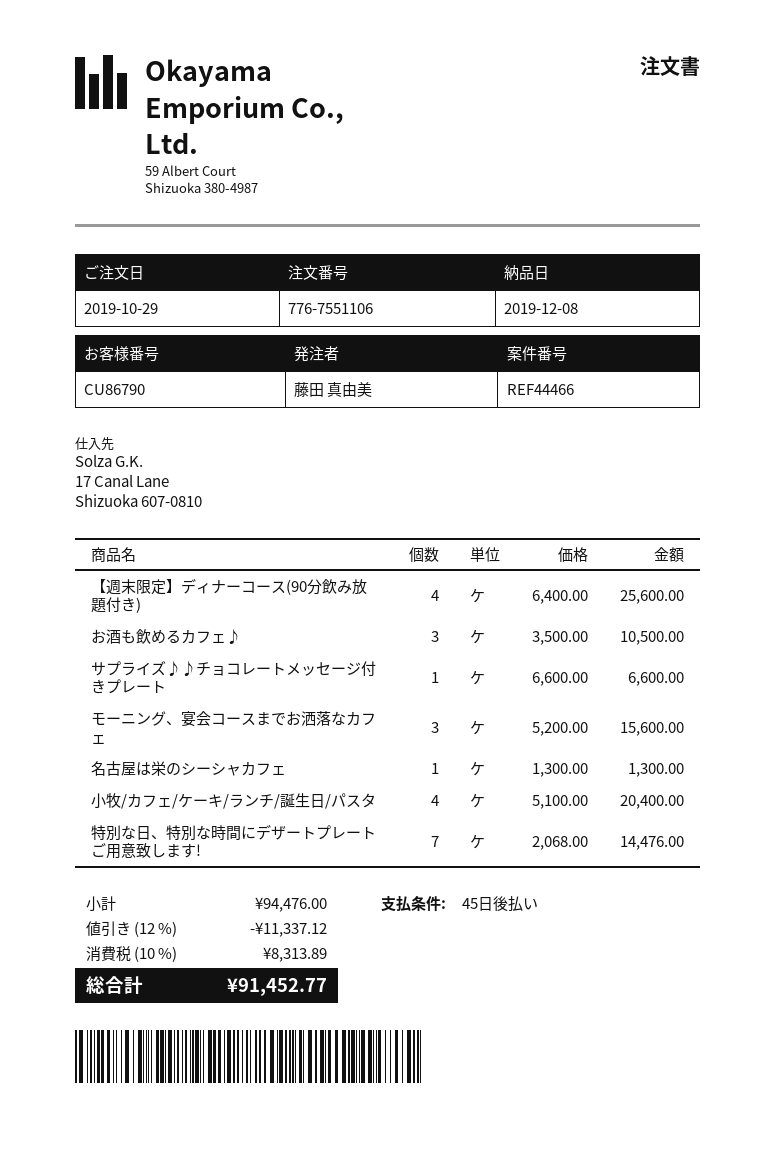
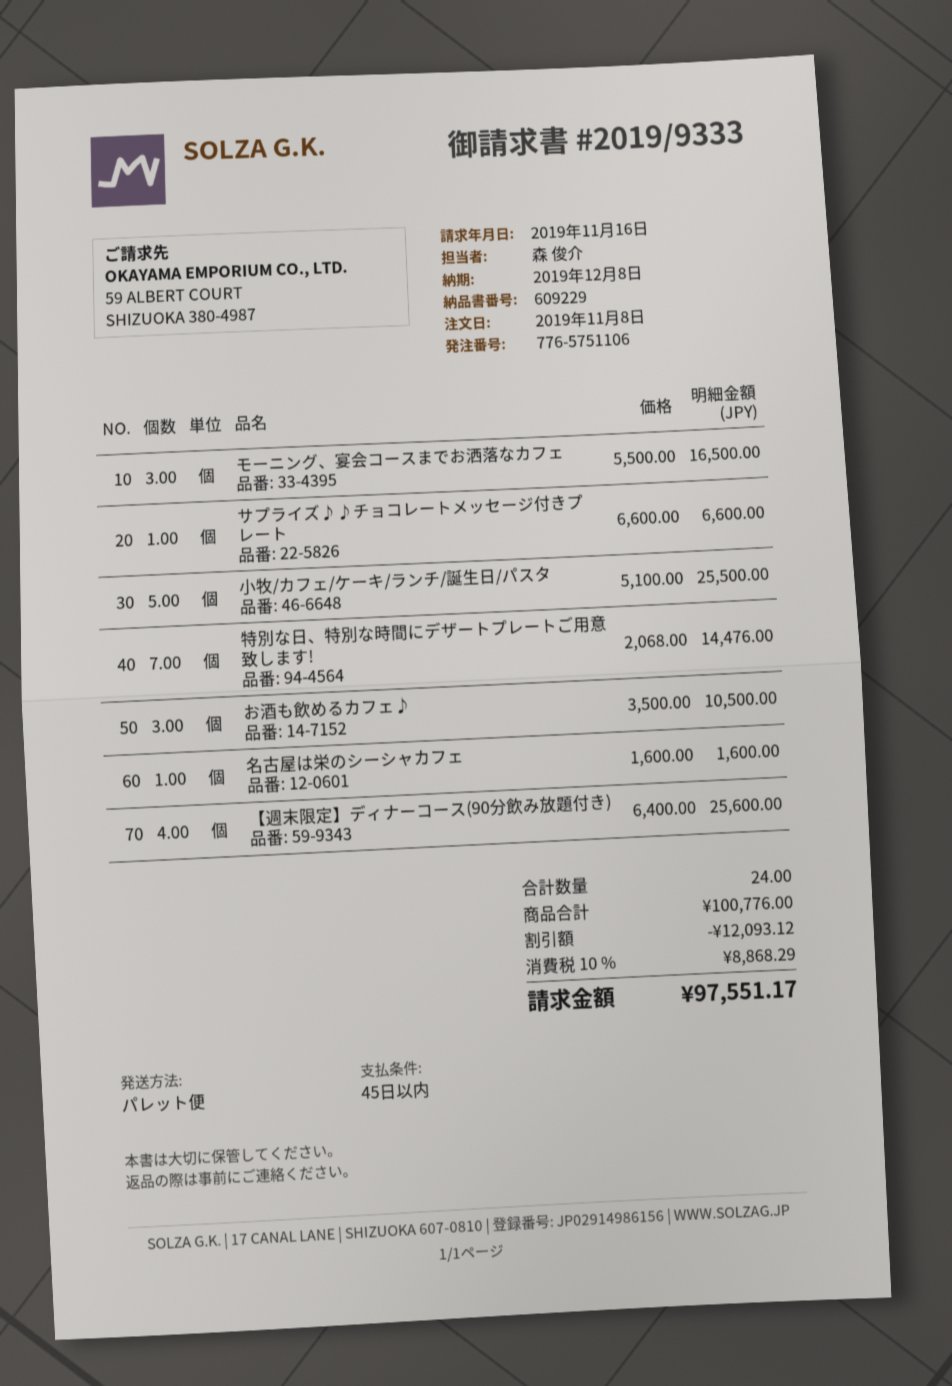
order number: 776-7551106 -> 776-5751106
order date: 2019-10-29 -> 2019-11-08
モーニング、宴会コースまでお洒落なカフェ: 3 x 5200.00 = 15600.00 -> 3 x 5500.00 = 16500.00
名古屋は栄のシーシャカフェ: 1 x 1300.00 = 1300.00 -> 1 x 1600.00 = 1600.00
小牧/カフェ/ケーキ/ランチ/誕生日/パスタ: 4 x 5100.00 = 20400.00 -> 5 x 5100.00 = 25500.00
subtotal: 94476.00 -> 100776.00
discount: 11337.12 -> 12093.12
tax: 10% = 8313.89 -> 10% = 8868.29
total: 91452.77 -> 97551.17

